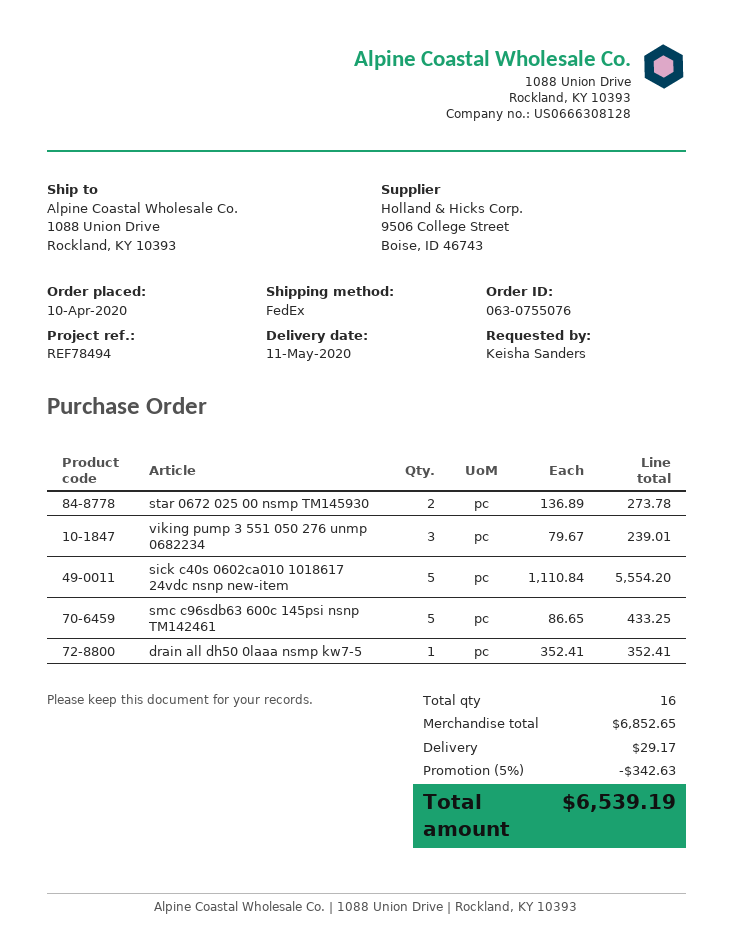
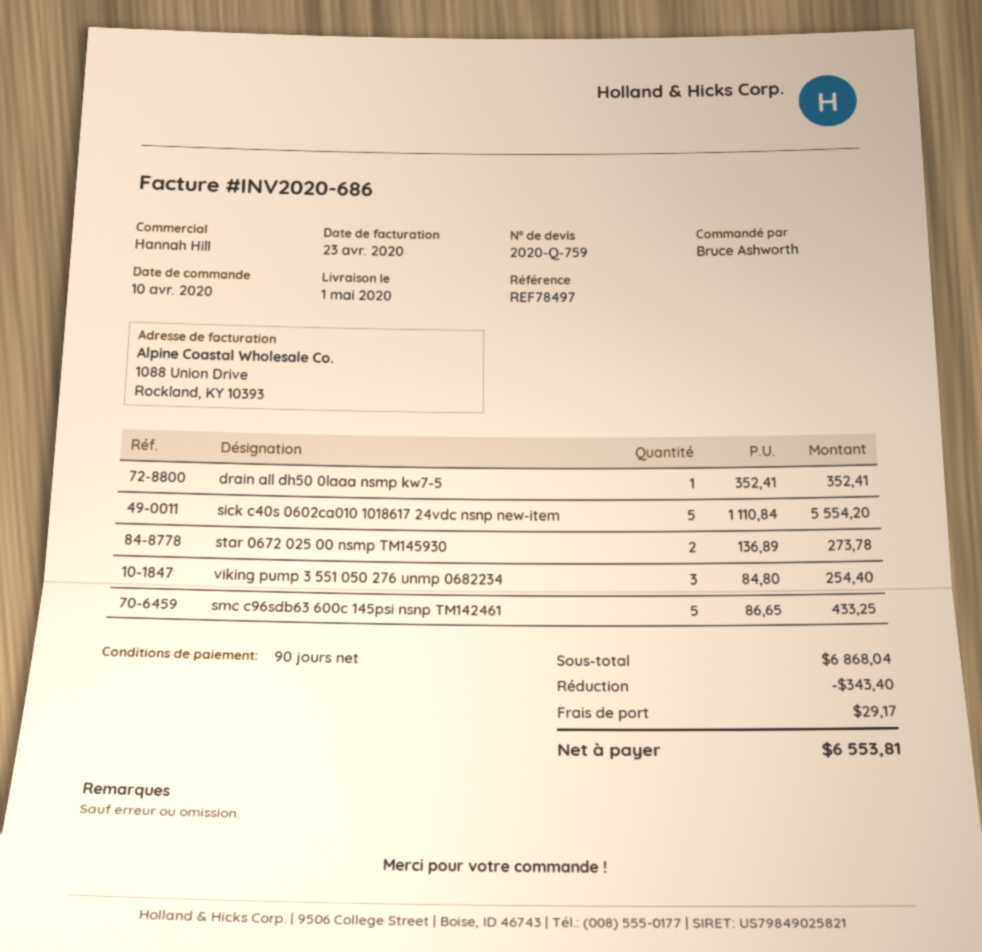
delivery date: 2020-05-11 -> 2020-05-01
reference: REF78494 -> REF78497
ordered by: Keisha Sanders -> Bruce Ashworth
viking pump 3 551 050 276 unmp 0682234: 3 x 79.67 = 239.01 -> 3 x 84.80 = 254.40
subtotal: 6852.65 -> 6868.04
discount: 342.63 -> 343.40
total: 6539.19 -> 6553.81

